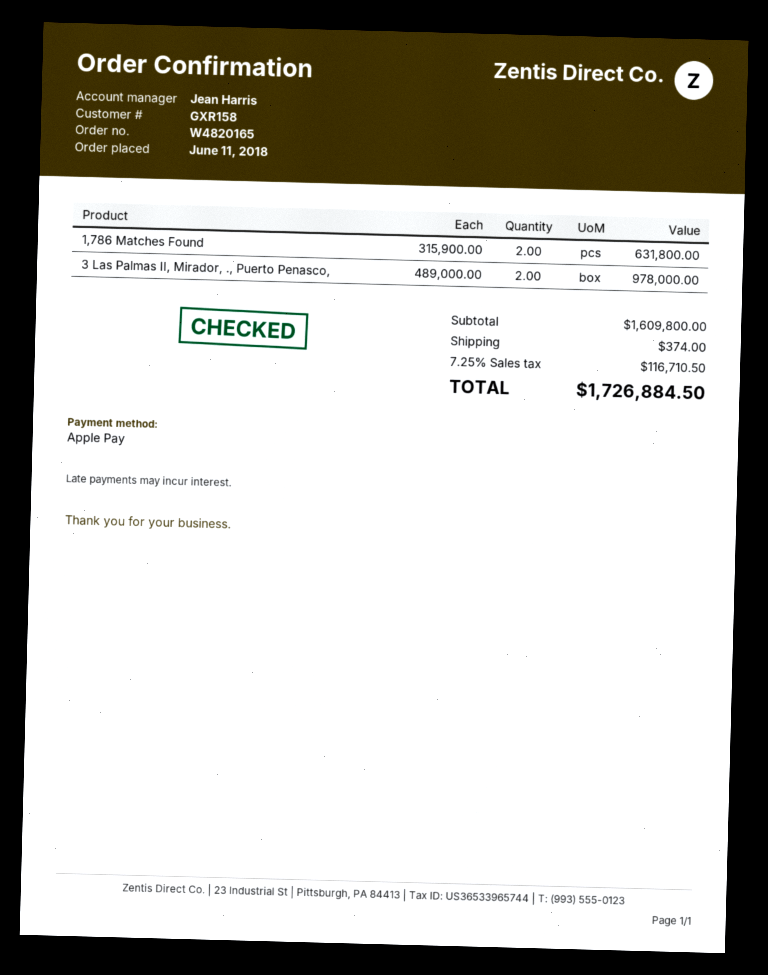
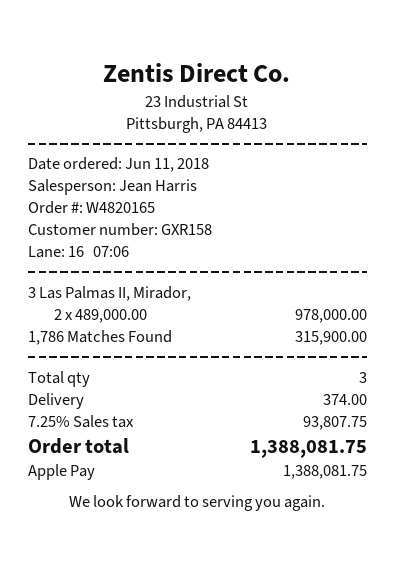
1,786 Matches Found: 2 x 315900.00 = 631800.00 -> 1 x 315900.00 = 315900.00
tax: 7.25% = 116710.50 -> 7.25% = 93807.75
total: 1726884.50 -> 1388081.75

